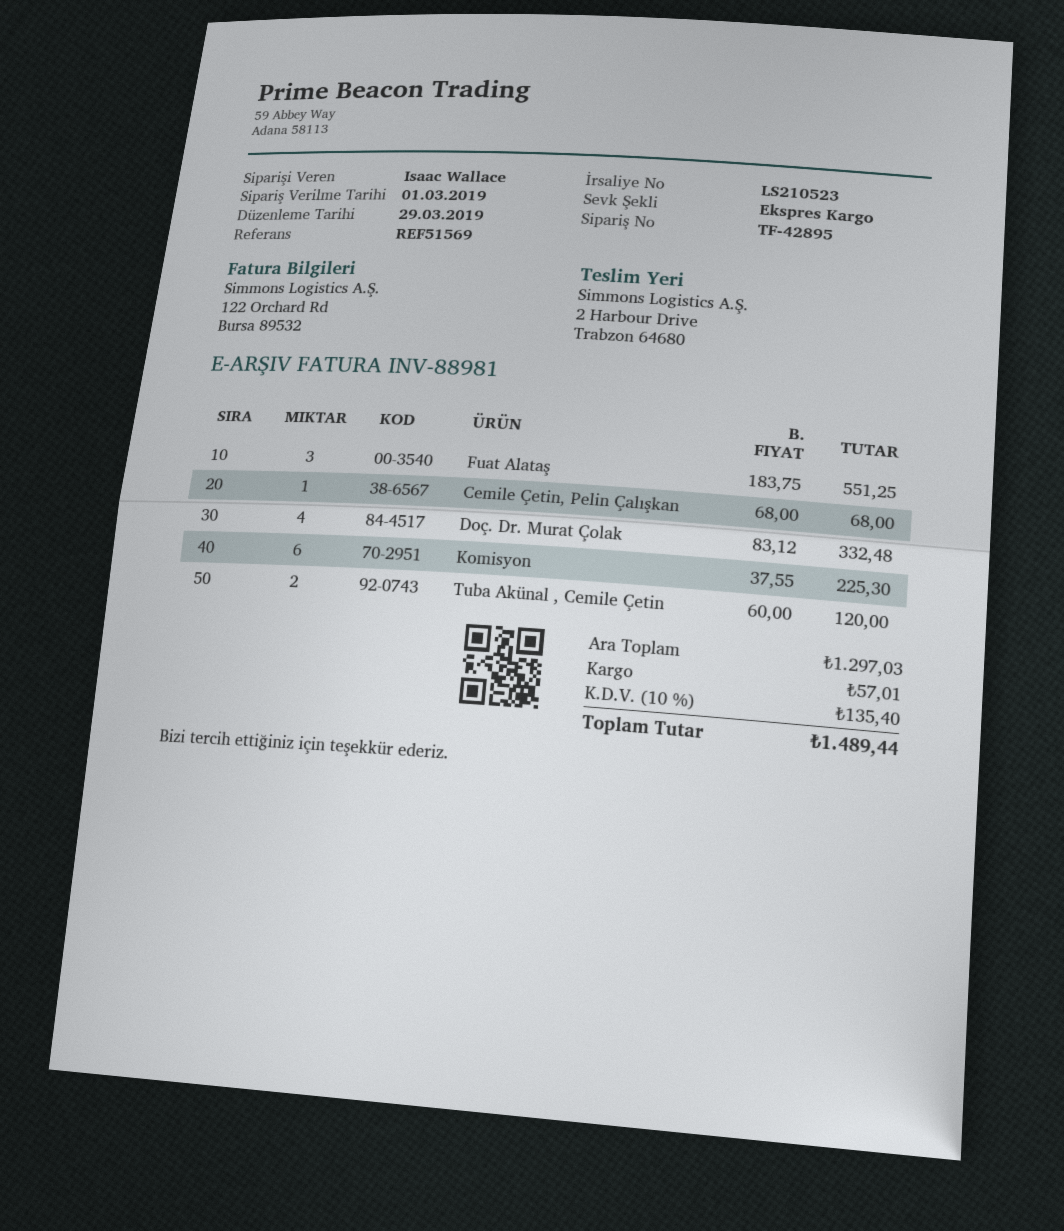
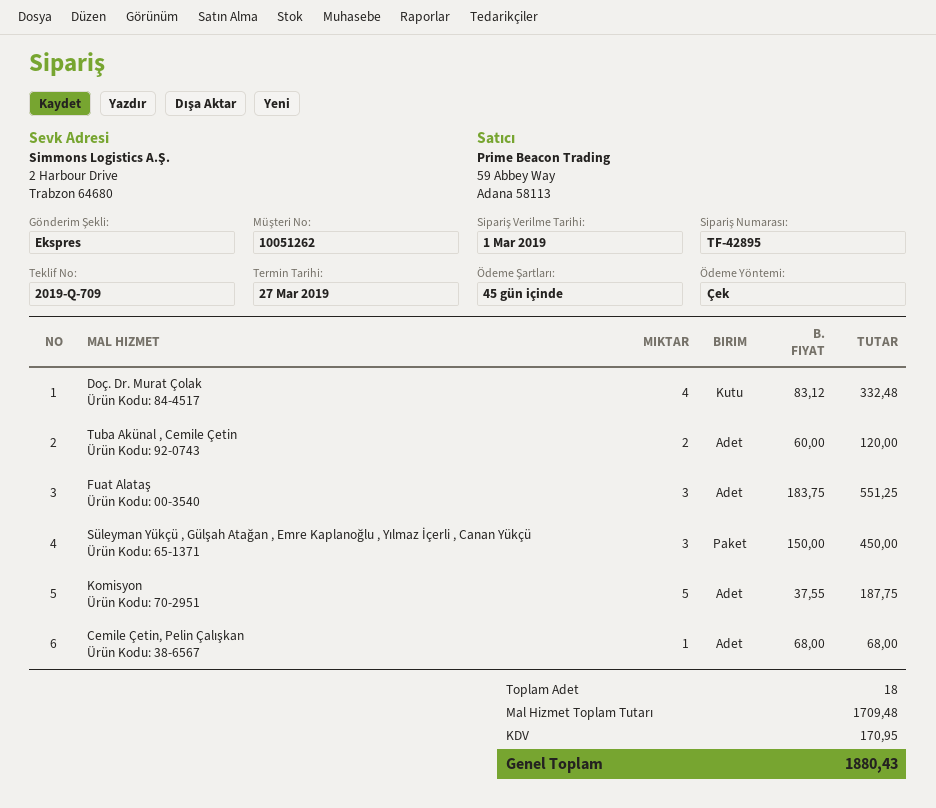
Komisyon: 6 x 37.55 = 225.30 -> 5 x 37.55 = 187.75
Süleyman Yükçü , Gülşah Atağan , Emre Kaplanoğlu , Yılmaz İçerli , Canan Yükçü: none -> 3 x 150.00 = 450.00
subtotal: 1297.03 -> 1709.48
shipping: 57.01 -> none
tax: 135.40 -> 170.95
total: 1489.44 -> 1880.43

